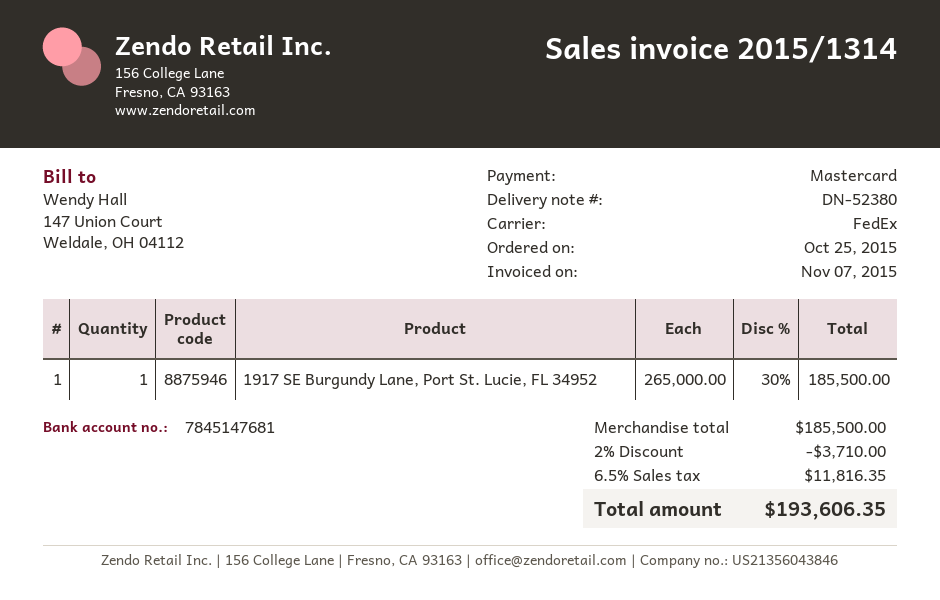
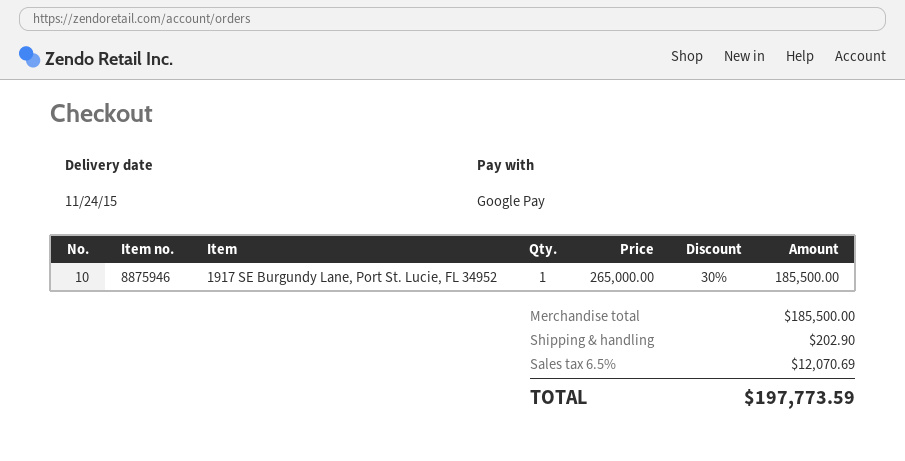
payment method: Mastercard -> Google Pay
discount: 2% = 3710.00 -> none
shipping: none -> 202.90
tax: 6.5% = 11816.35 -> 6.5% = 12070.69
total: 193606.35 -> 197773.59

